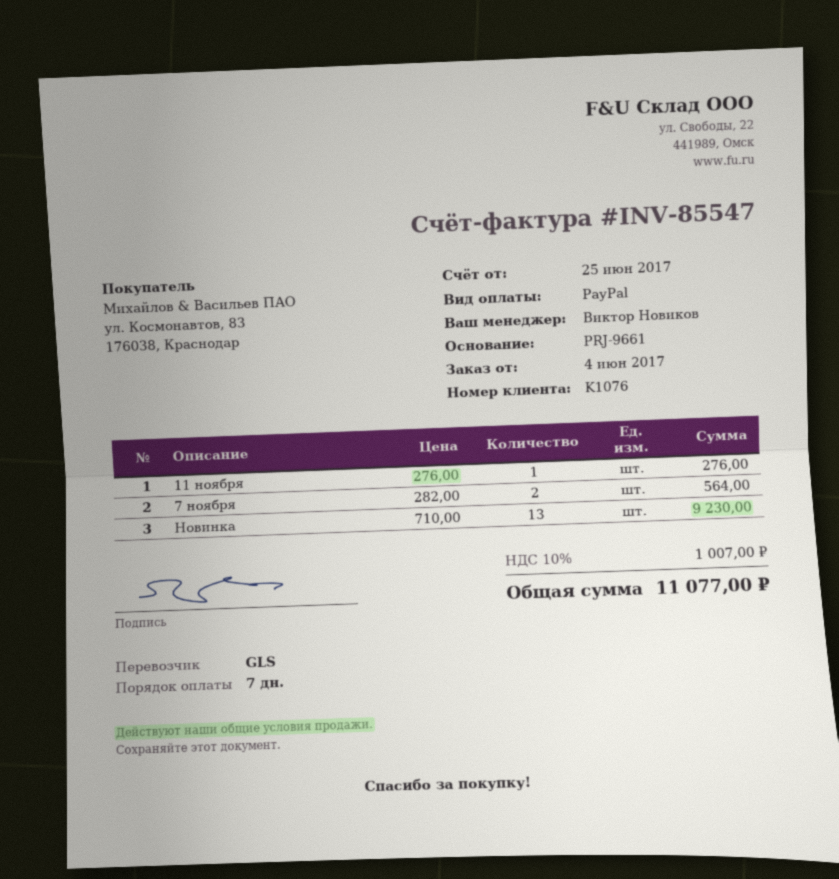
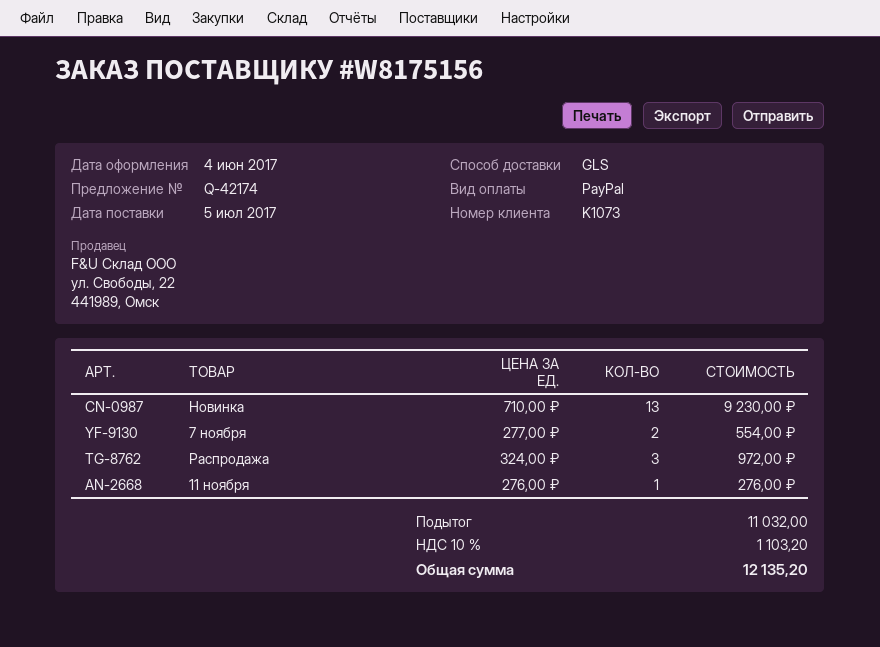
customer number: K1076 -> K1073
7 ноября: 2 x 282.00 = 564.00 -> 2 x 277.00 = 554.00
Распродажа: none -> 3 x 324.00 = 972.00
tax: 10% = 1007.00 -> 10% = 1103.20
total: 11077.00 -> 12135.20

